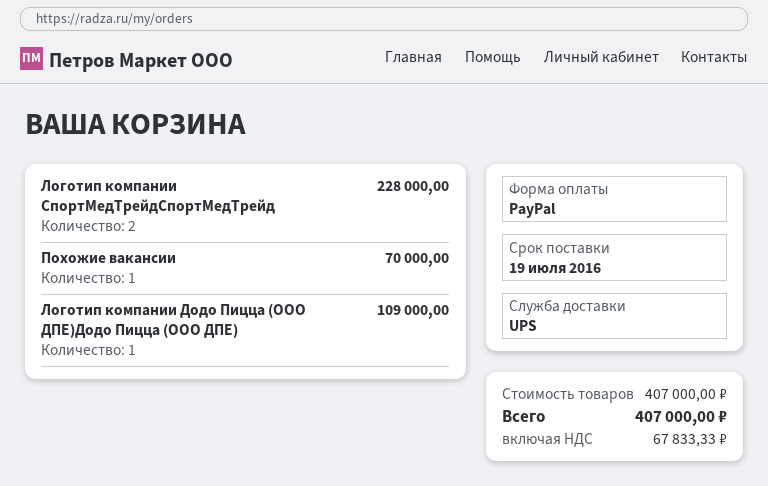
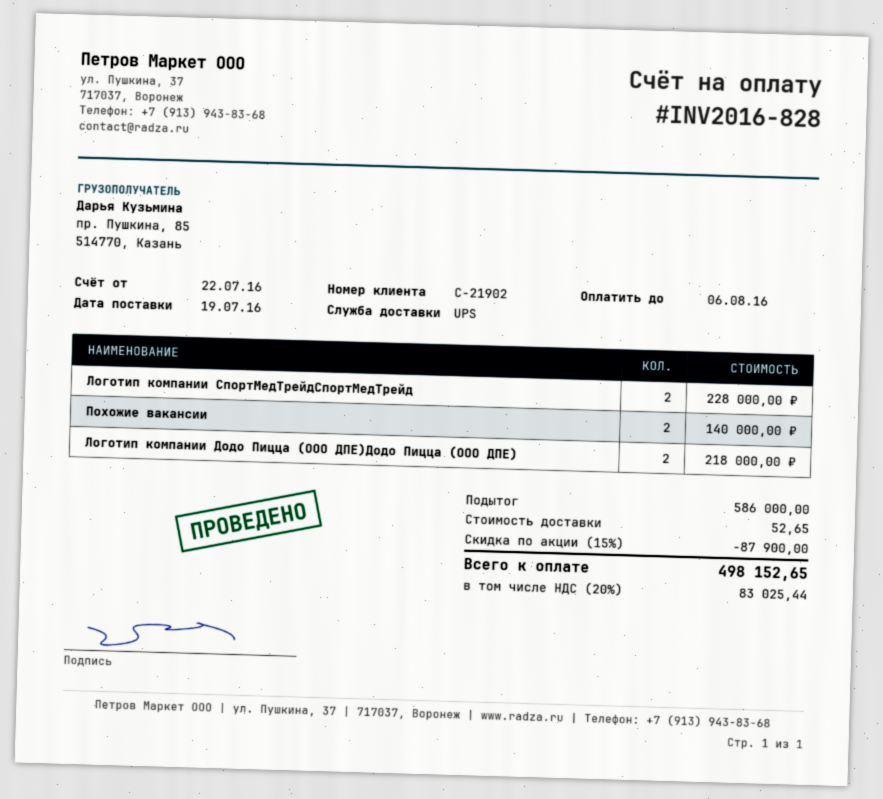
Похожие вакансии: 1 for 70000.00 -> 2 for 140000.00
Логотип компании Додо Пицца (ООО ДПЕ)Додо Пицца (ООО ДПЕ): 1 for 109000.00 -> 2 for 218000.00
subtotal: 407000.00 -> 586000.00
discount: none -> 15% = 87900.00
shipping: none -> 52.65
tax: 67833.33 -> 83025.44
total: 407000.00 -> 498152.65

